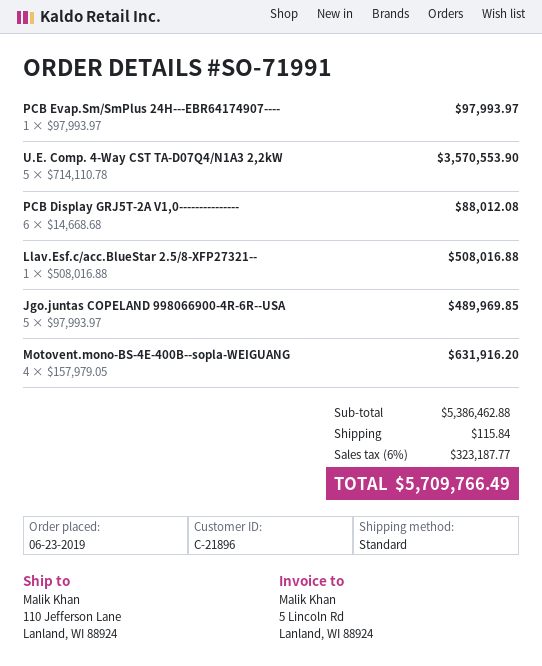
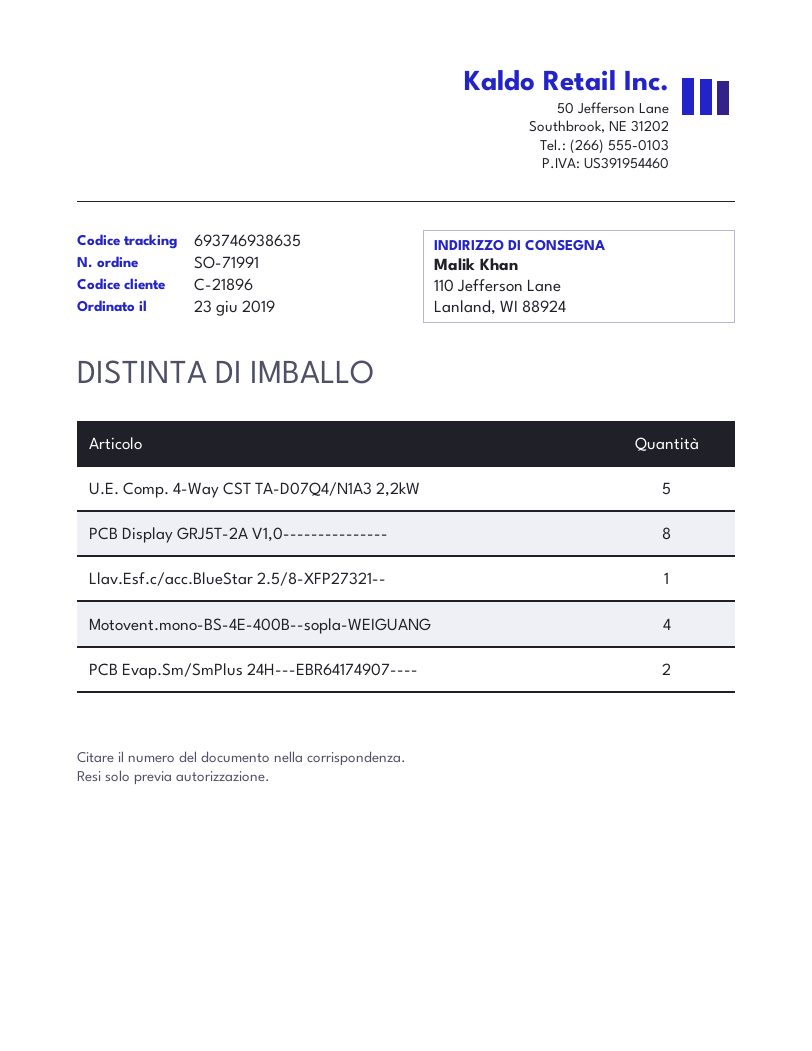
PCB Evap.Sm/SmPlus 24H---EBR64174907----: 1 -> 2
PCB Display GRJ5T-2A V1,0---------------: 6 -> 8
Jgo.juntas COPELAND 998066900-4R-6R--USA: 5 -> none

